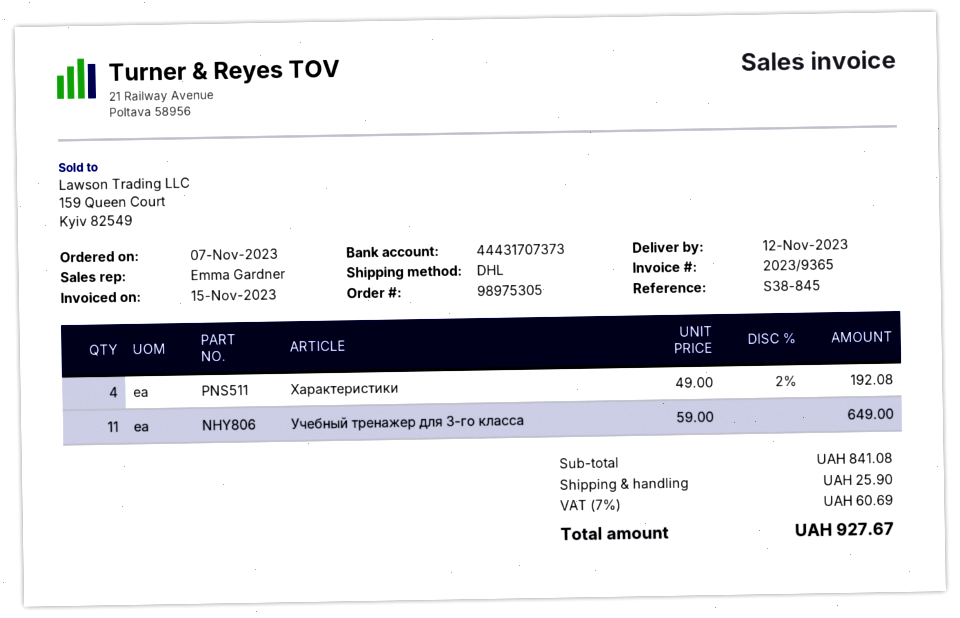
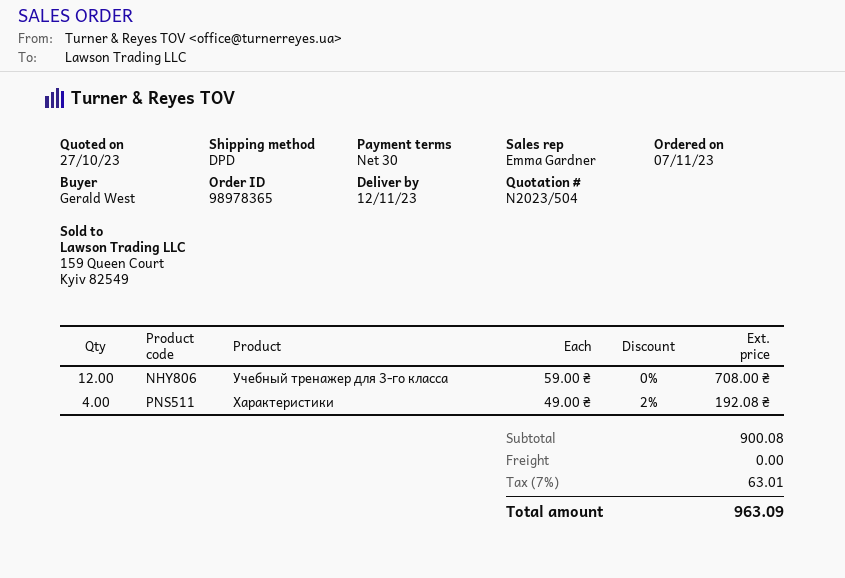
order number: 98975305 -> 98978365
shipping method: DHL -> DPD
Учебный тренажер для 3-го класса: 11 x 59.00 = 649.00 -> 12 x 59.00 = 708.00
subtotal: 841.08 -> 900.08
shipping: 25.90 -> 0.00
tax: 7% = 60.69 -> 7% = 63.01
total: 927.67 -> 963.09

